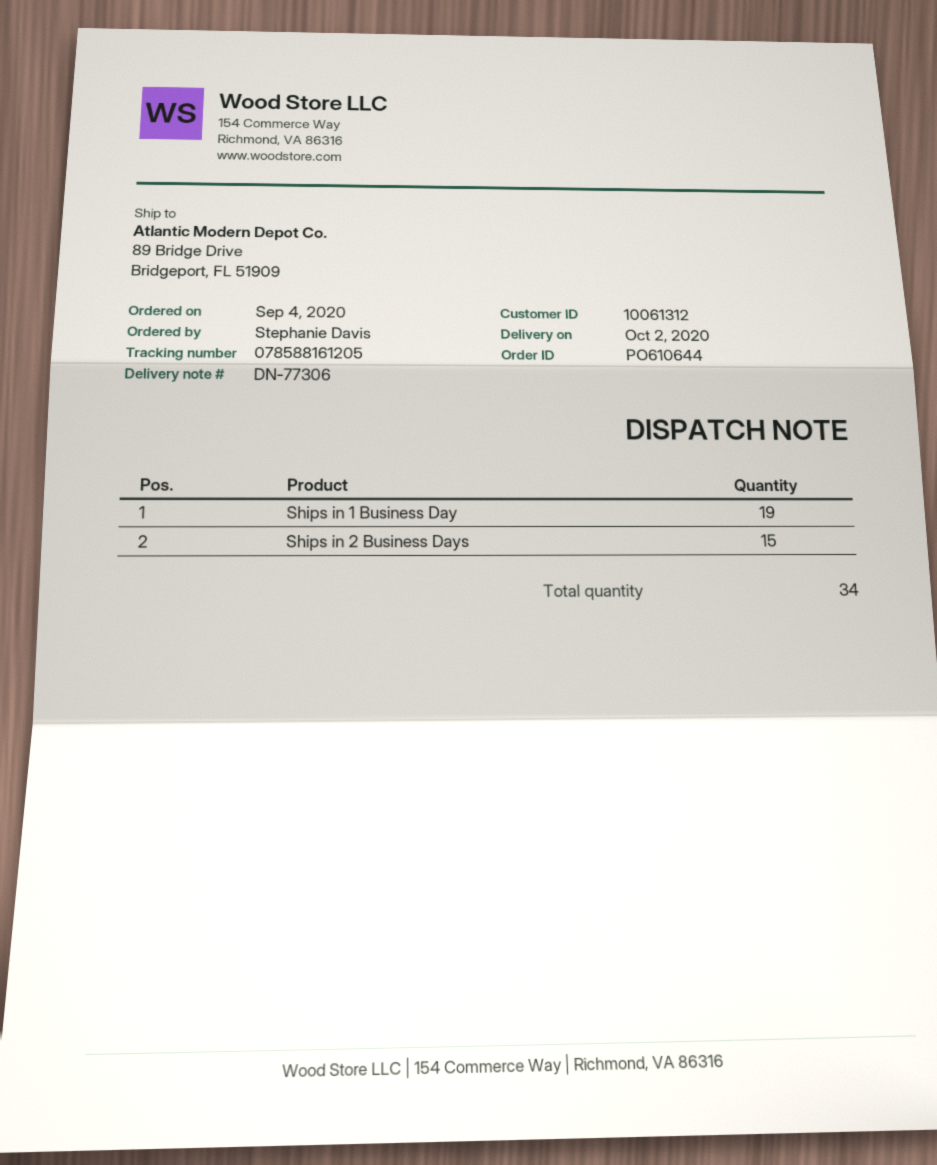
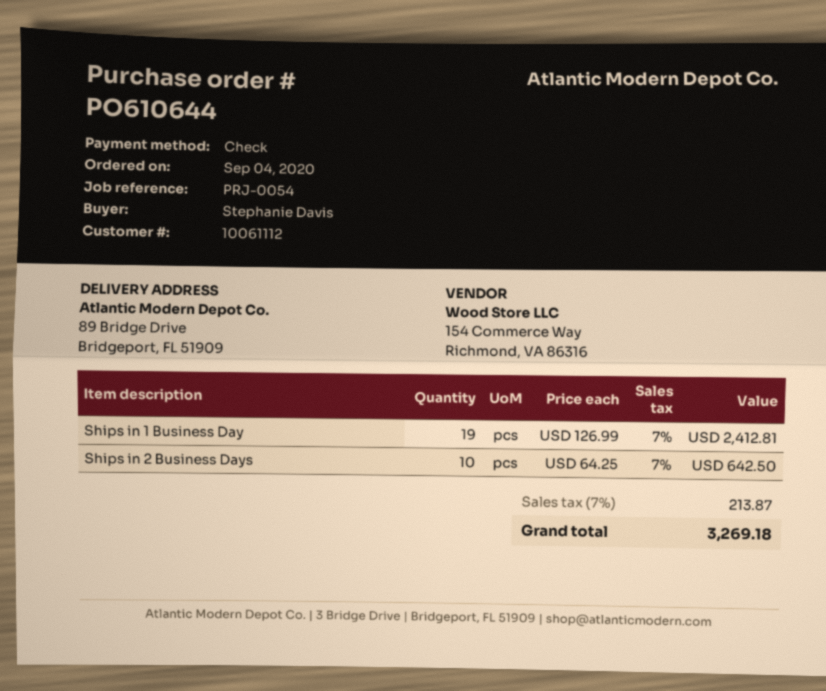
customer number: 10061312 -> 10061112
Ships in 2 Business Days: 15 -> 10

